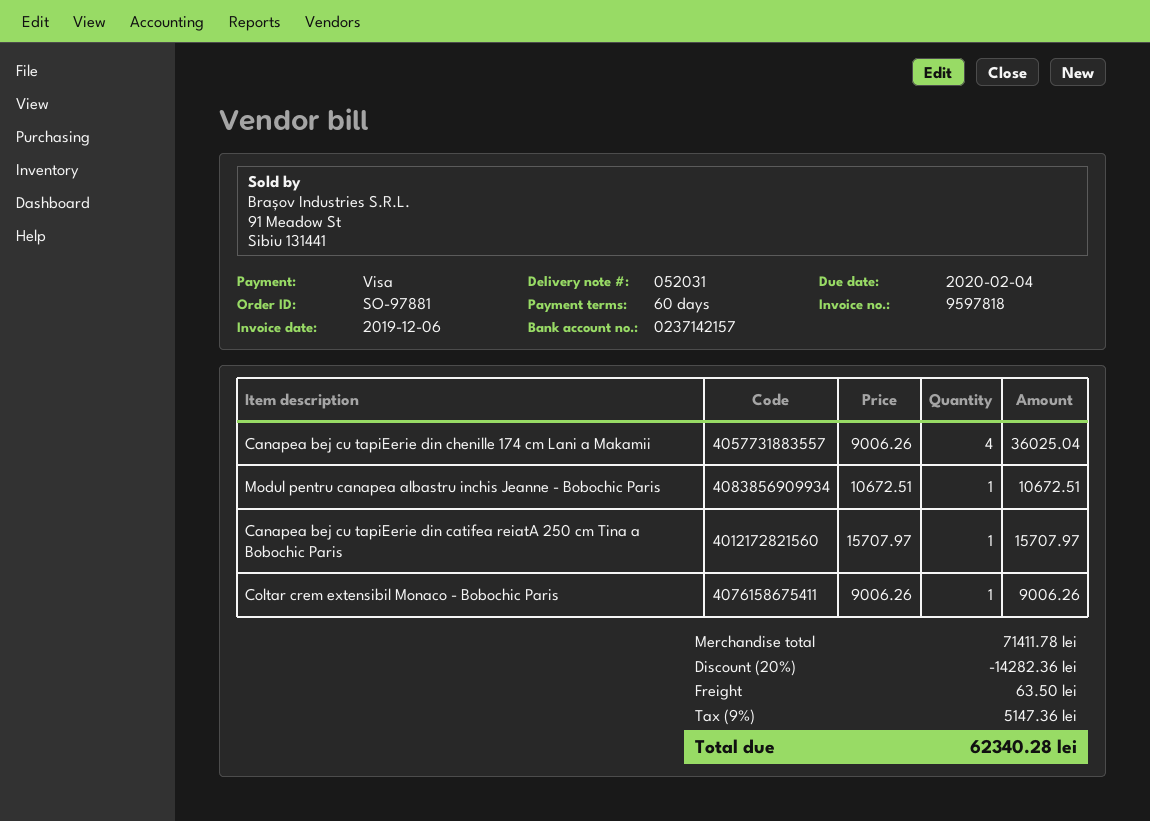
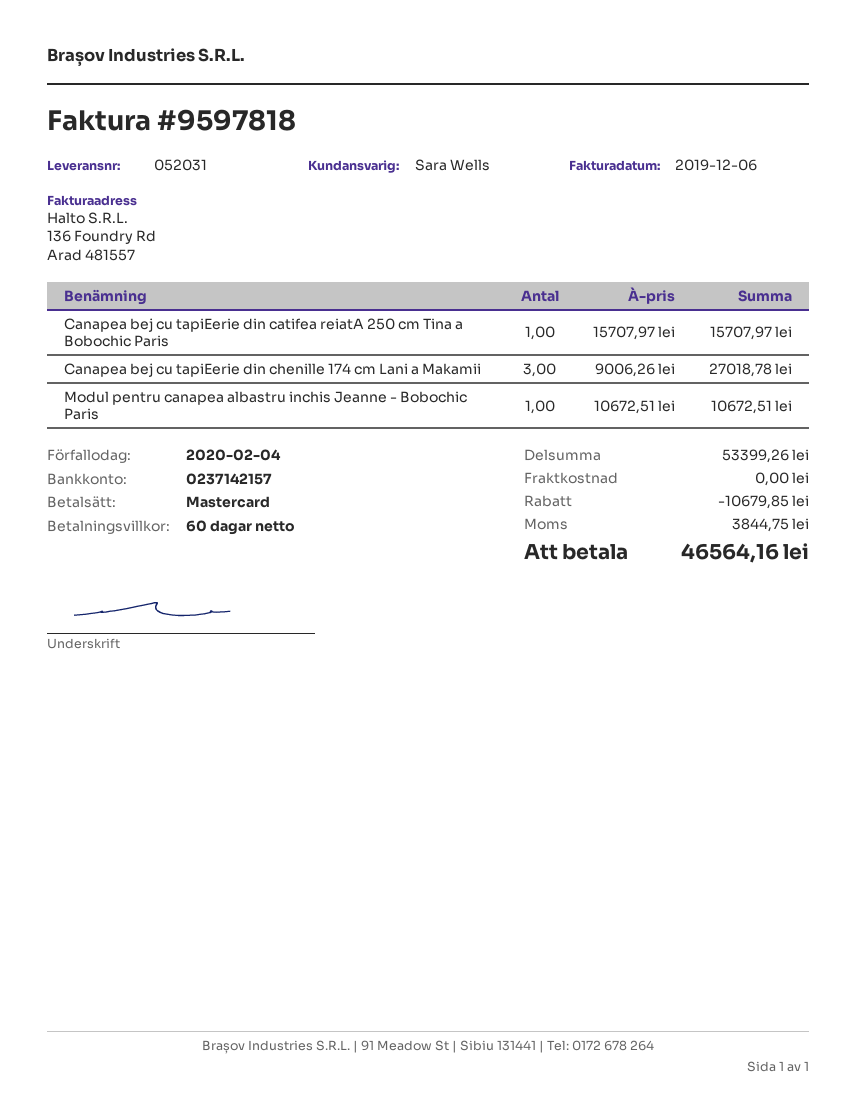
payment method: Visa -> Mastercard
Canapea bej cu tapiEerie din chenille 174 cm Lani a Makamii: 4 x 9006.26 = 36025.04 -> 3 x 9006.26 = 27018.78
Coltar crem extensibil Monaco - Bobochic Paris: 1 x 9006.26 = 9006.26 -> none
subtotal: 71411.78 -> 53399.26
discount: 14282.36 -> 10679.85
shipping: 63.50 -> 0.00
tax: 5147.36 -> 3844.75
total: 62340.28 -> 46564.16

